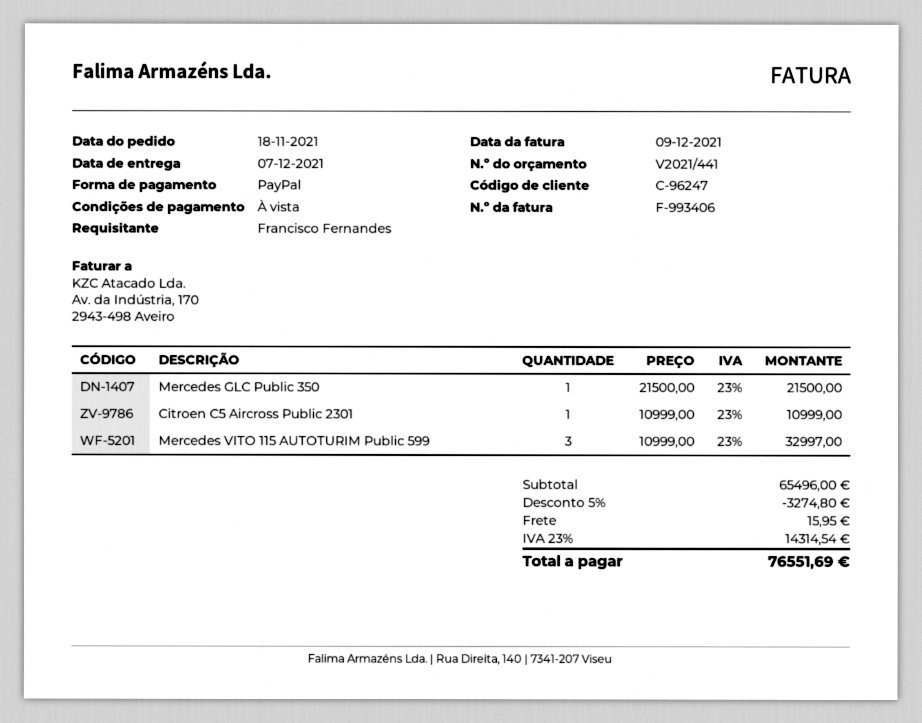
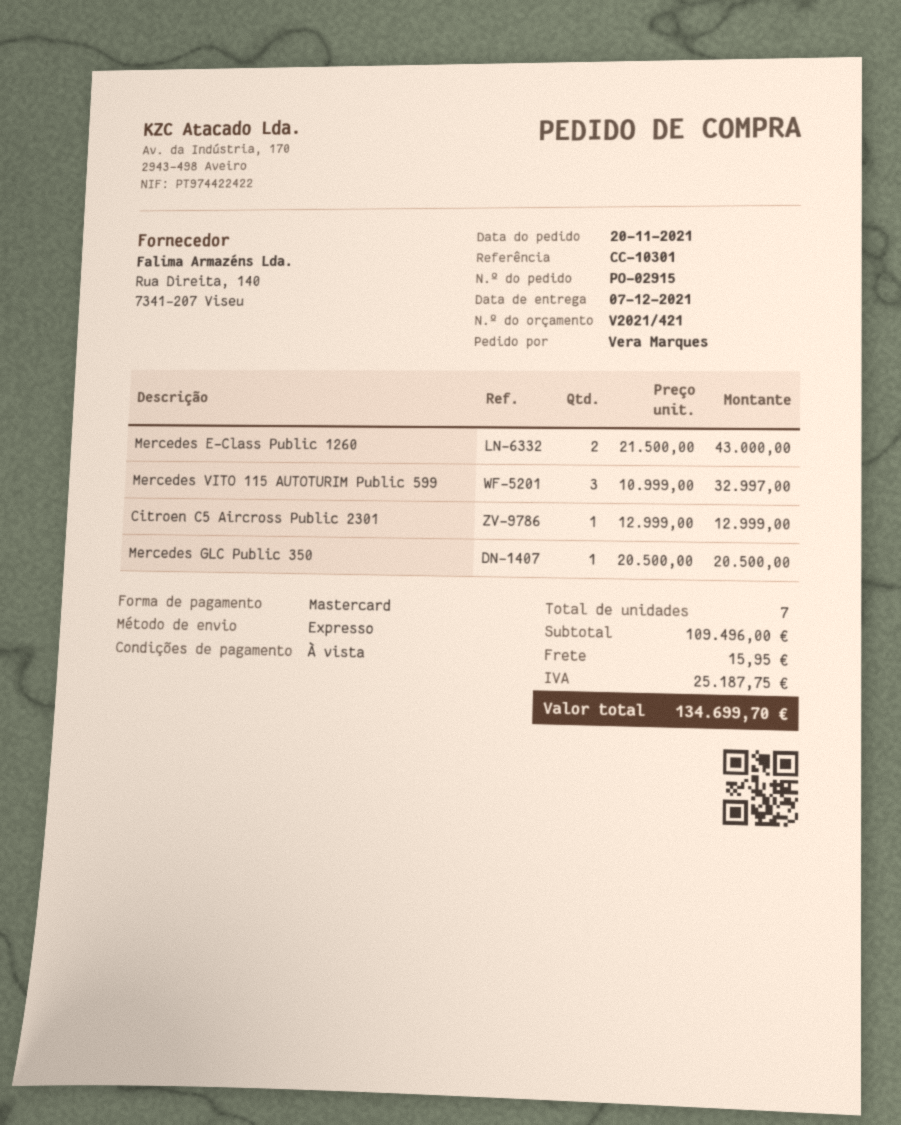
quote number: V2021/441 -> V2021/421
order date: 2021-11-18 -> 2021-11-20
ordered by: Francisco Fernandes -> Vera Marques
payment method: PayPal -> Mastercard
Mercedes GLC Public 350: 1 x 21500.00 = 21500.00 -> 1 x 20500.00 = 20500.00
Citroen C5 Aircross Public 2301: 1 x 10999.00 = 10999.00 -> 1 x 12999.00 = 12999.00
Mercedes E-Class Public 1260: none -> 2 x 21500.00 = 43000.00
subtotal: 65496.00 -> 109496.00
discount: 5% = 3274.80 -> none
tax: 14314.54 -> 25187.75
total: 76551.69 -> 134699.70

